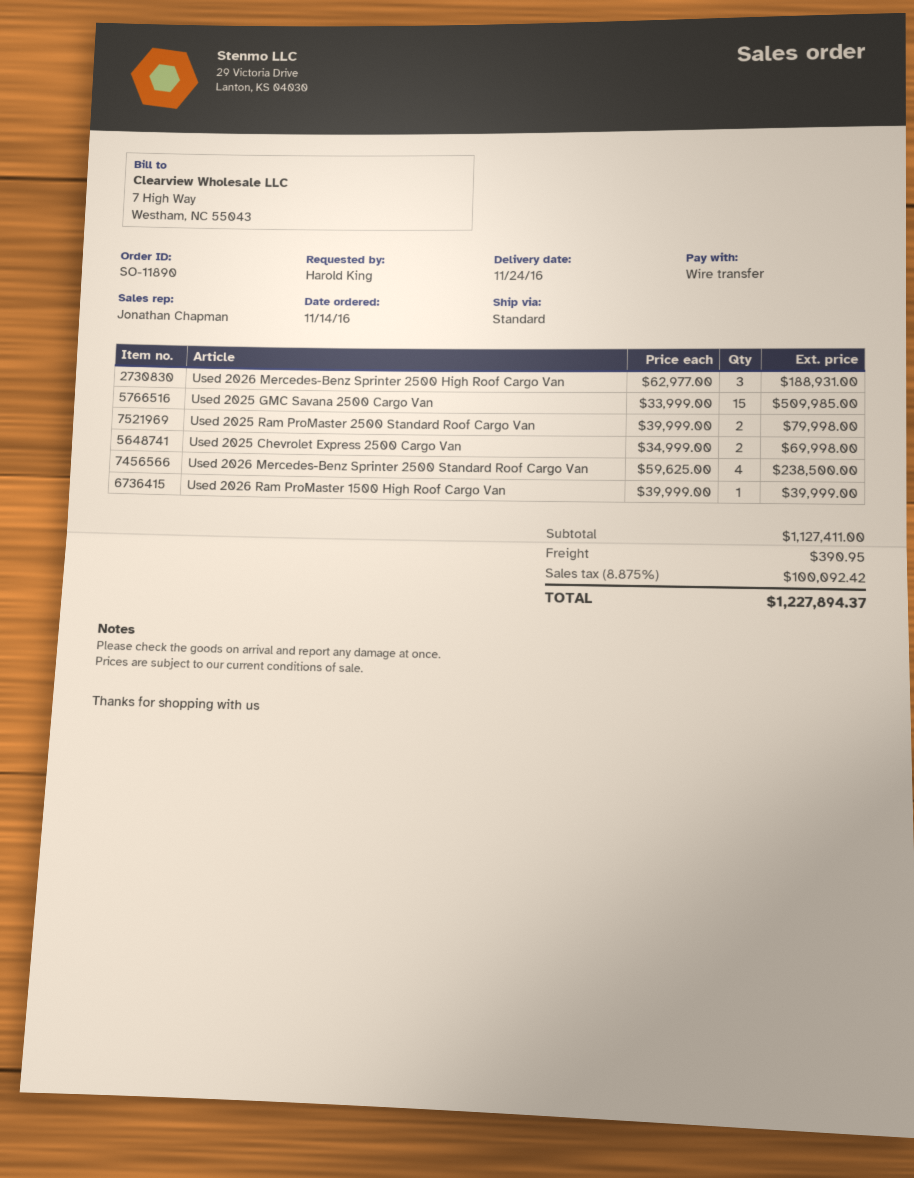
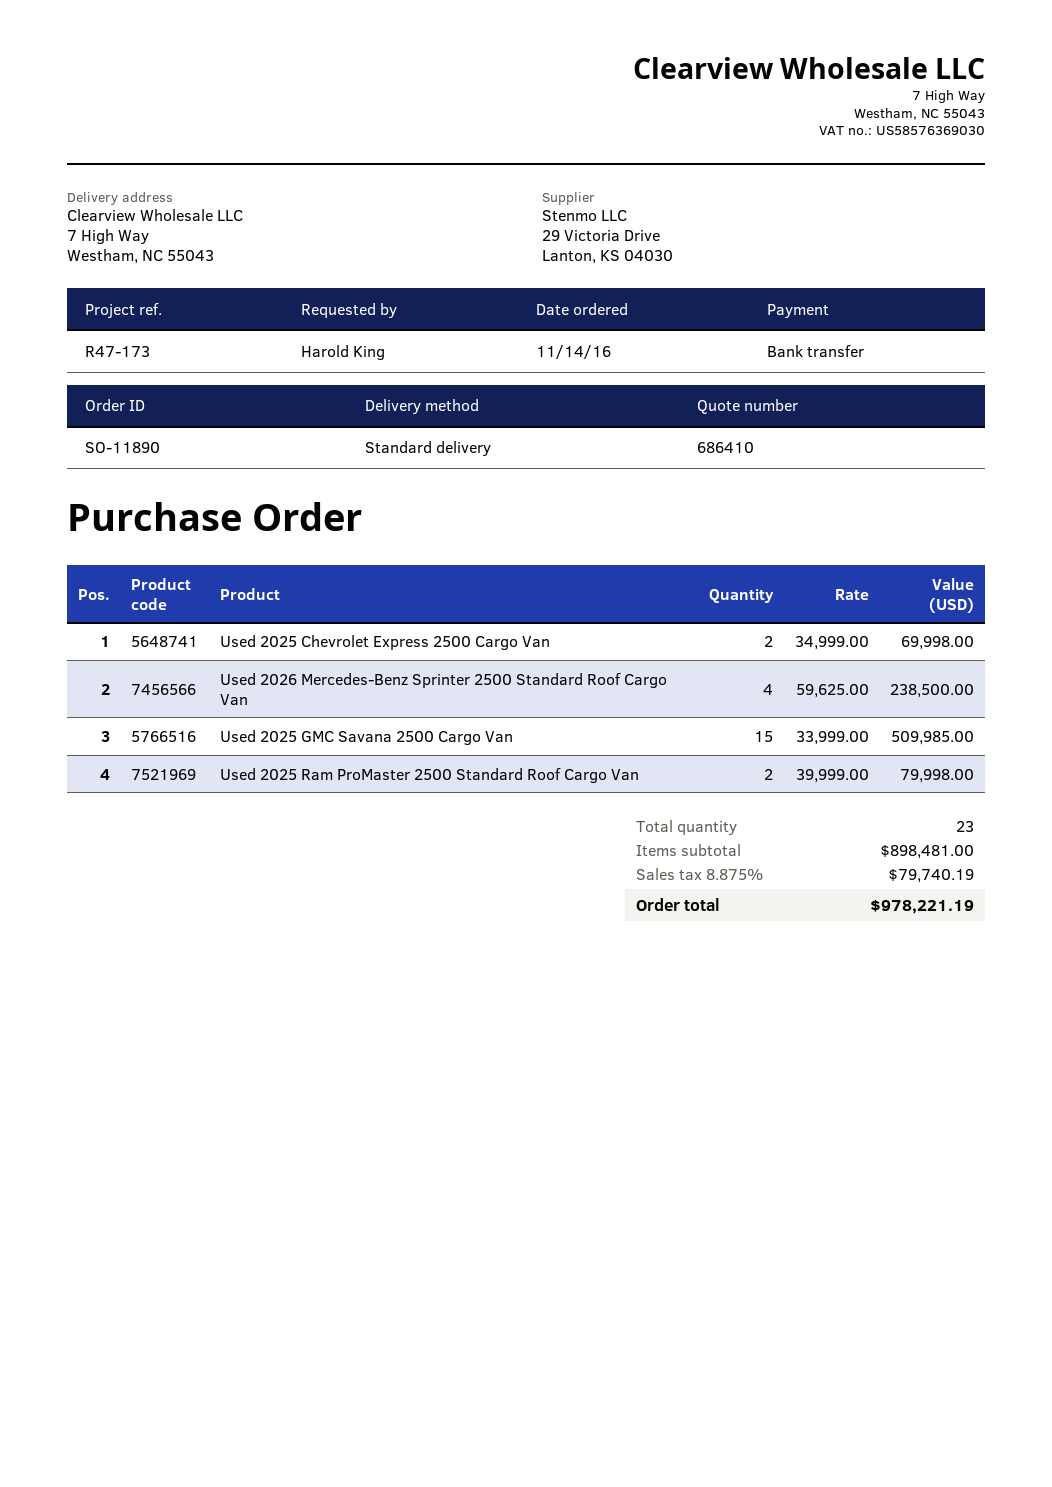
Used 2026 Mercedes-Benz Sprinter 2500 High Roof Cargo Van: 3 x 62977.00 = 188931.00 -> none
Used 2026 Ram ProMaster 1500 High Roof Cargo Van: 1 x 39999.00 = 39999.00 -> none
subtotal: 1127411.00 -> 898481.00
shipping: 390.95 -> none
tax: 8.875% = 100092.42 -> 8.875% = 79740.19
total: 1227894.37 -> 978221.19

